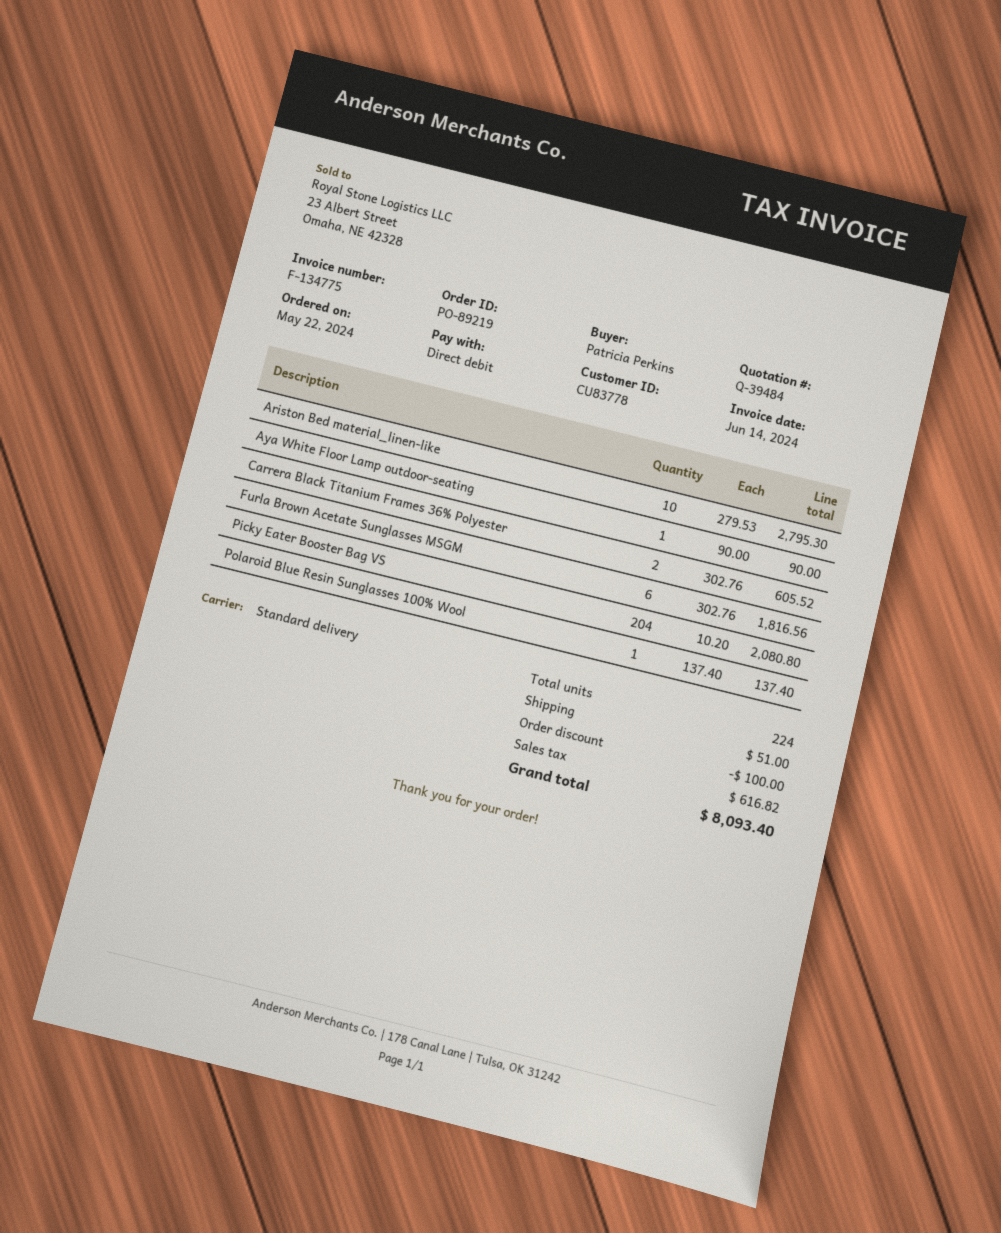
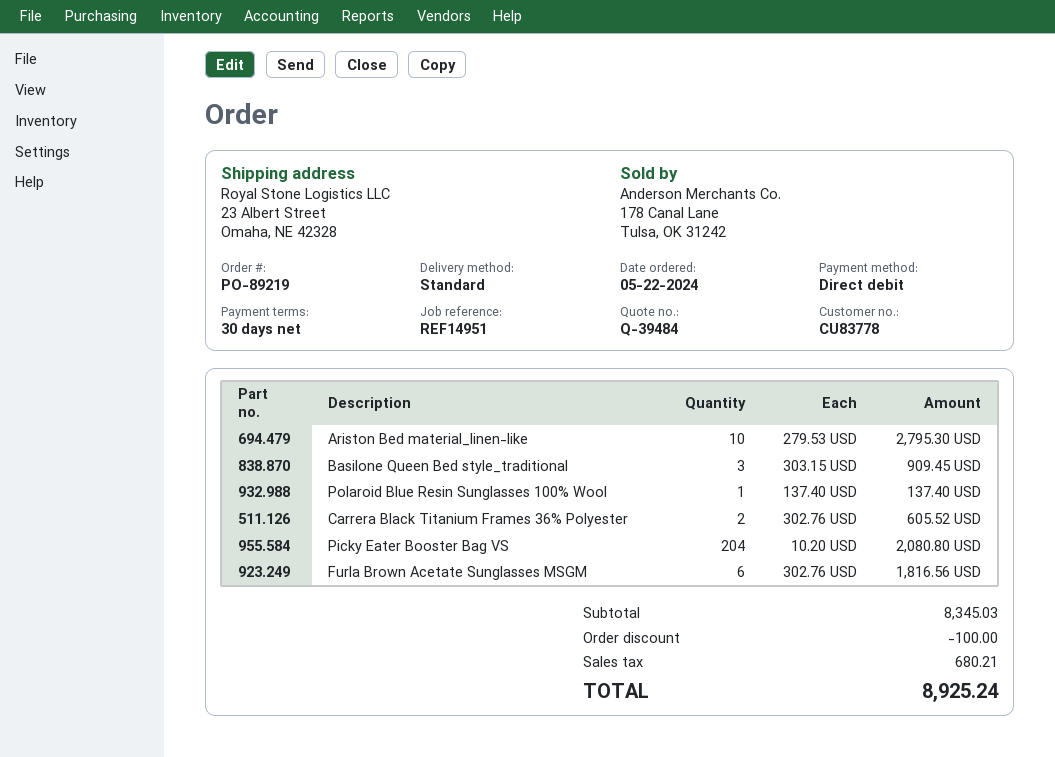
Aya White Floor Lamp outdoor-seating: 1 x 90.00 = 90.00 -> none
Basilone Queen Bed style_traditional: none -> 3 x 303.15 = 909.45
shipping: 51.00 -> none
tax: 616.82 -> 680.21
total: 8093.40 -> 8925.24

